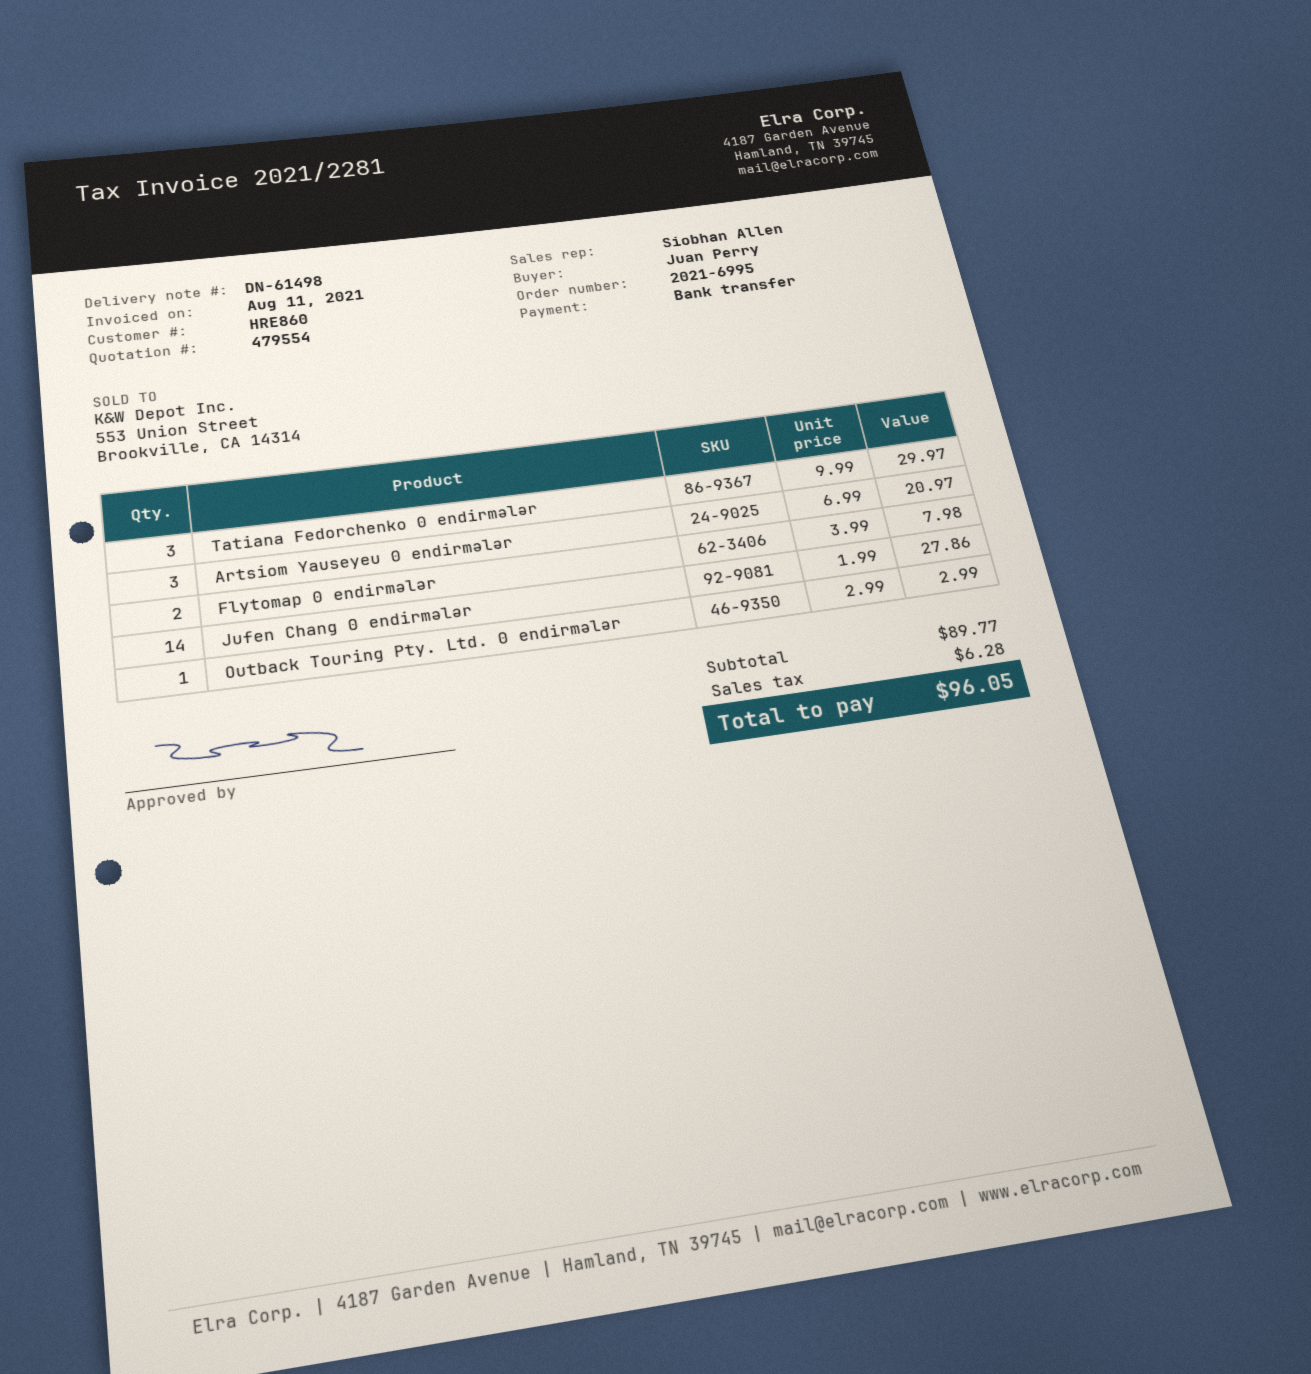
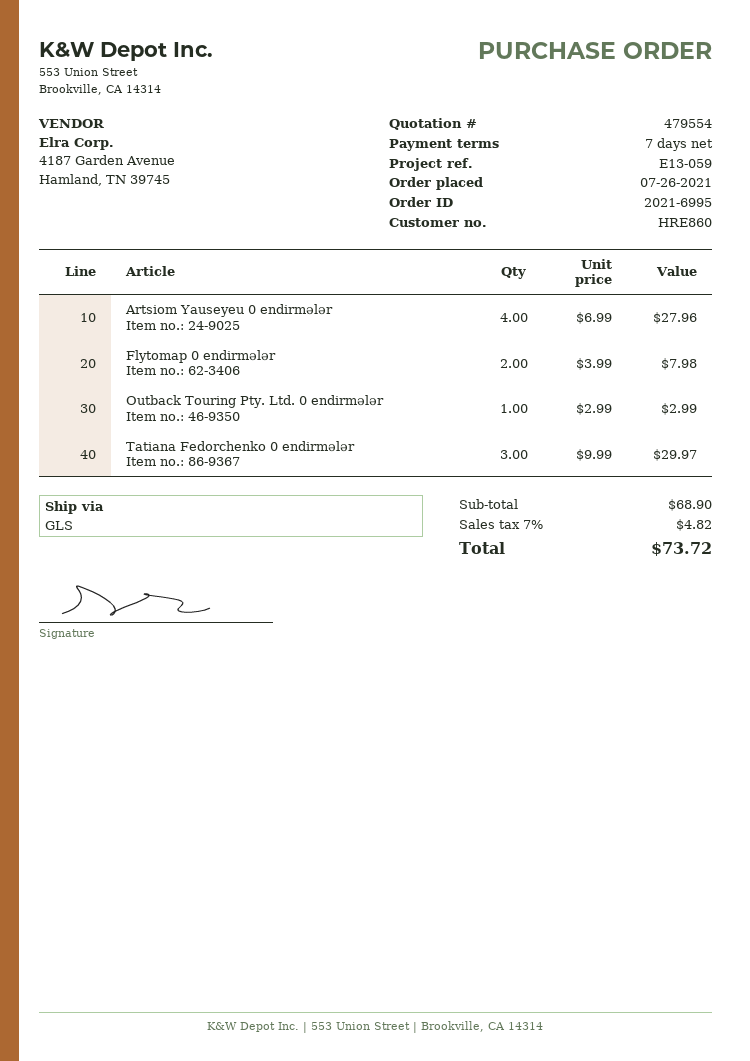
Artsiom Yauseyeu 0 endirmələr: 3 x 6.99 = 20.97 -> 4 x 6.99 = 27.96
Jufen Chang 0 endirmələr: 14 x 1.99 = 27.86 -> none
subtotal: 89.77 -> 68.90
tax: 6.28 -> 4.82
total: 96.05 -> 73.72

